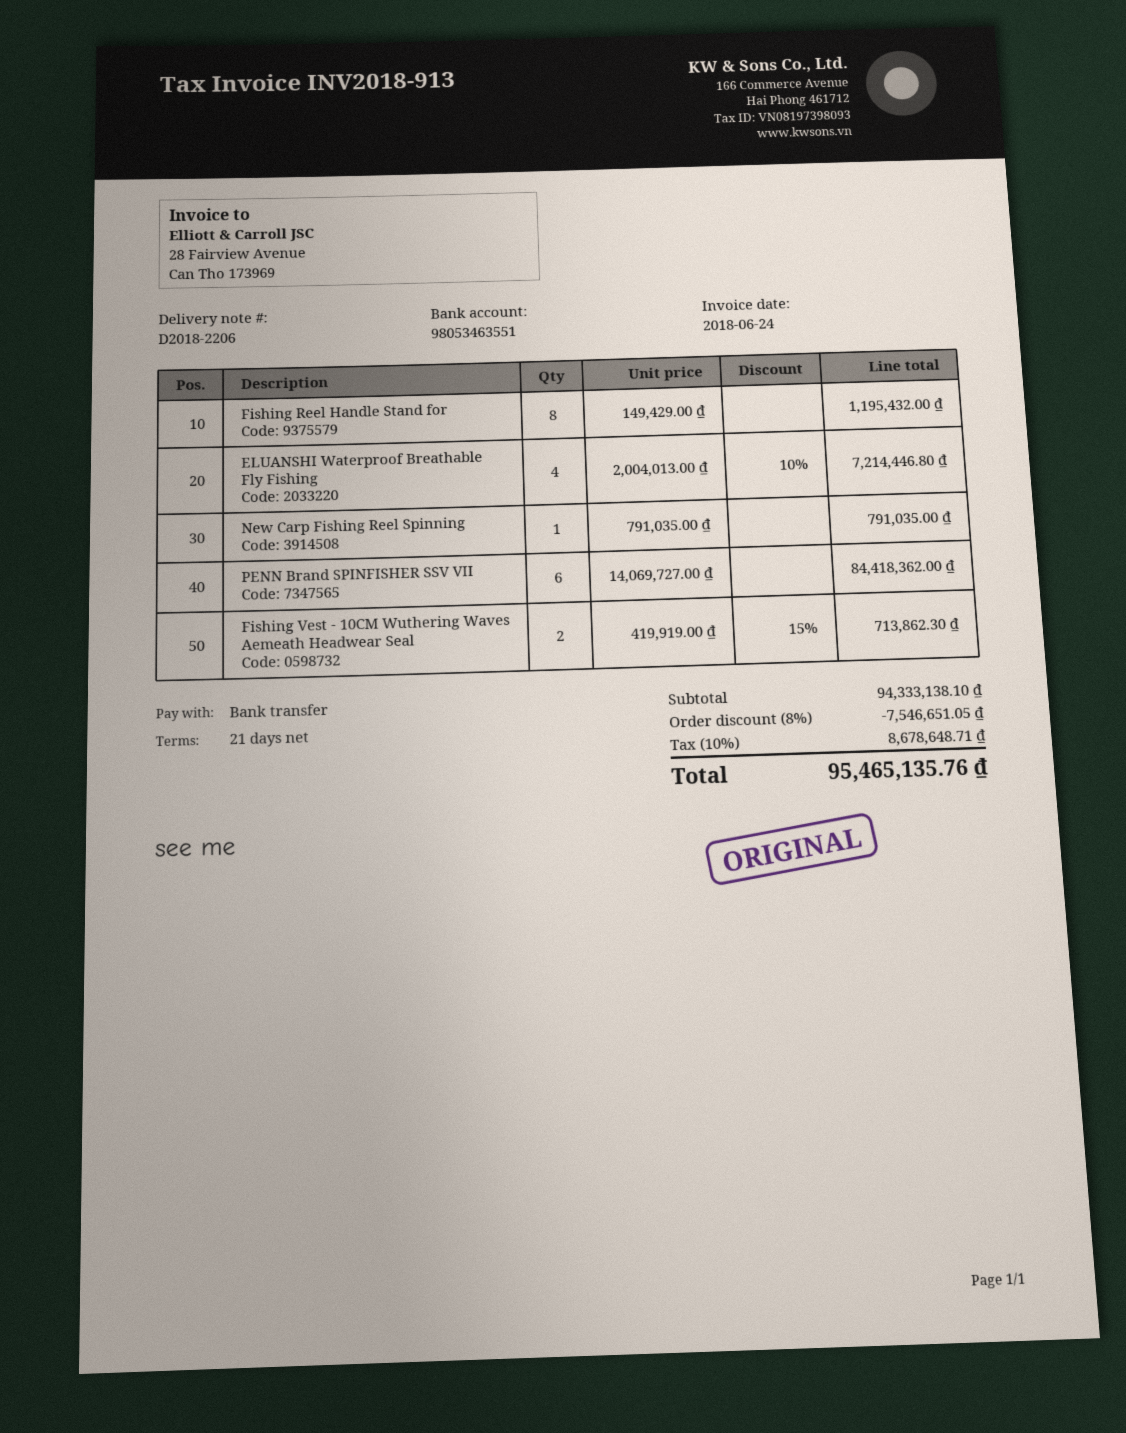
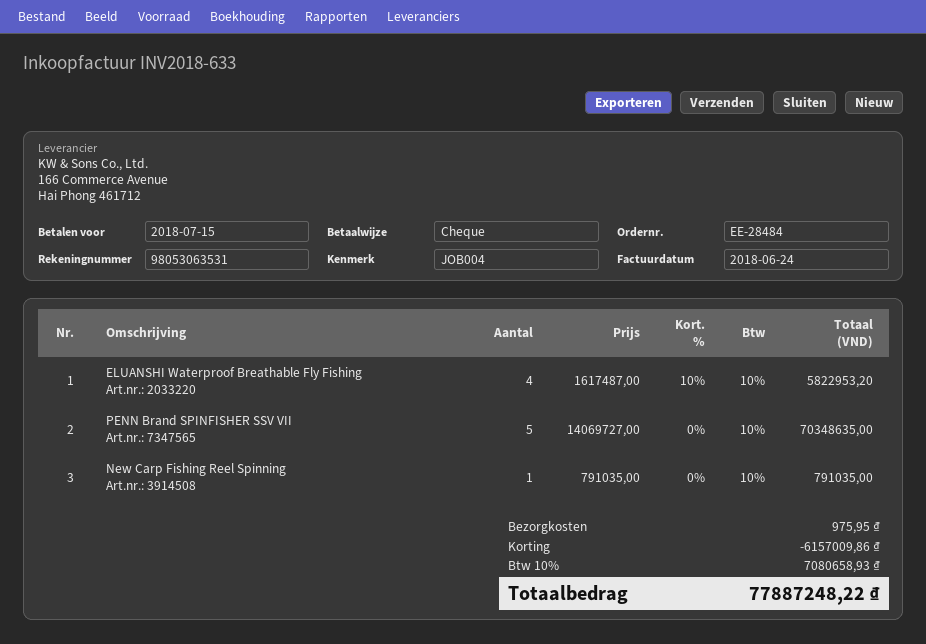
invoice number: INV2018-913 -> INV2018-633
payment method: bank transfer -> cheque
bank account: 98053463551 -> 98053063531
Fishing Reel Handle Stand for: 8 x 149429.00 = 1195432.00 -> none
ELUANSHI Waterproof Breathable Fly Fishing: 4 x 2004013.00 - 10% = 7214446.80 -> 4 x 1617487.00 - 10% = 5822953.20
PENN Brand SPINFISHER SSV VII: 6 x 14069727.00 = 84418362.00 -> 5 x 14069727.00 = 70348635.00
Fishing Vest - 10CM Wuthering Waves Aemeath Headwear Seal: 2 x 419919.00 - 15% = 713862.30 -> none
discount: 7546651.05 -> 6157009.86
shipping: none -> 975.95
tax: 10% = 8678648.71 -> 10% = 7080658.93
total: 95465135.76 -> 77887248.22

